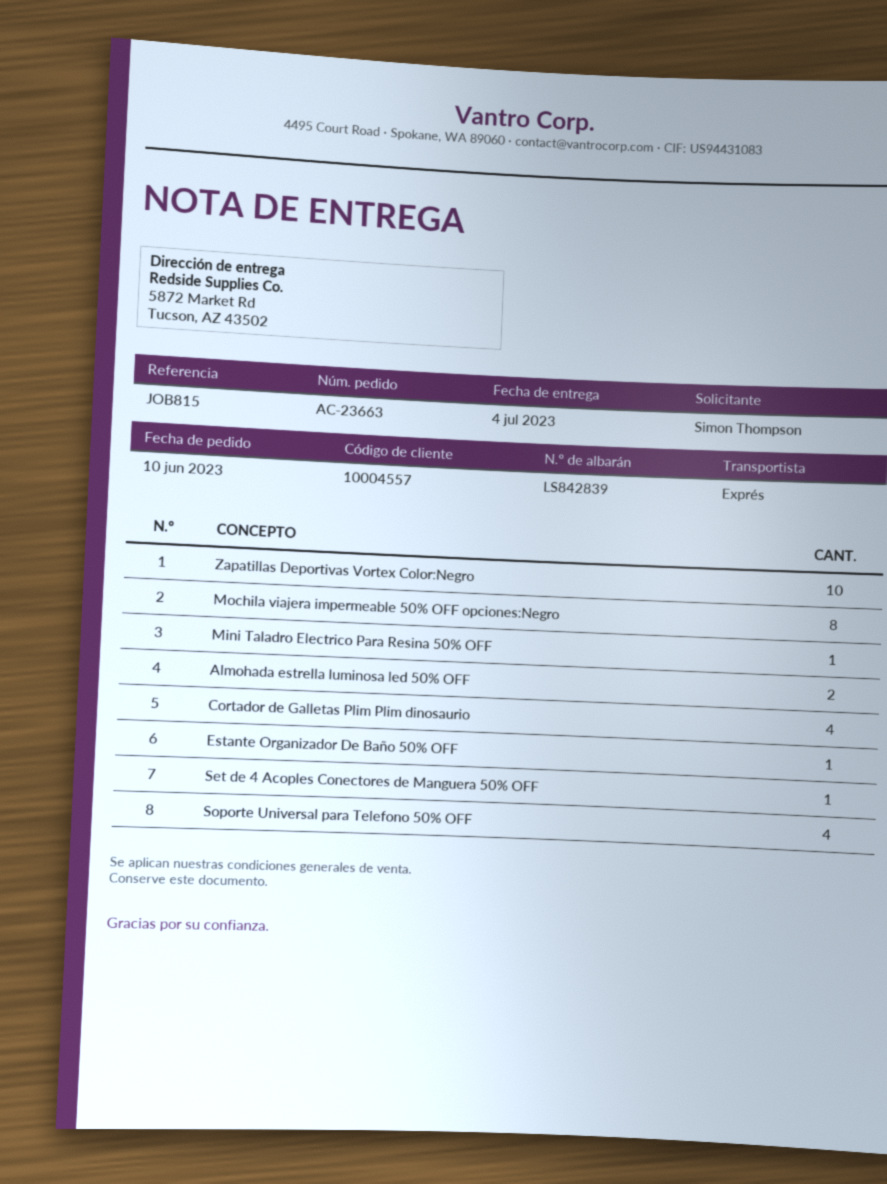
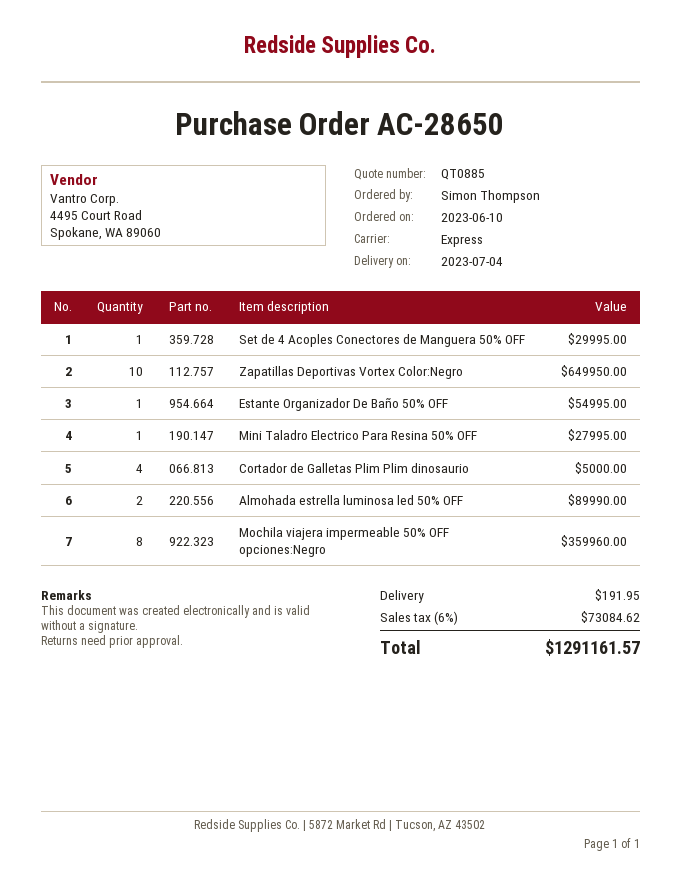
order number: AC-23663 -> AC-28650
Soporte Universal para Telefono 50% OFF: 4 -> none

